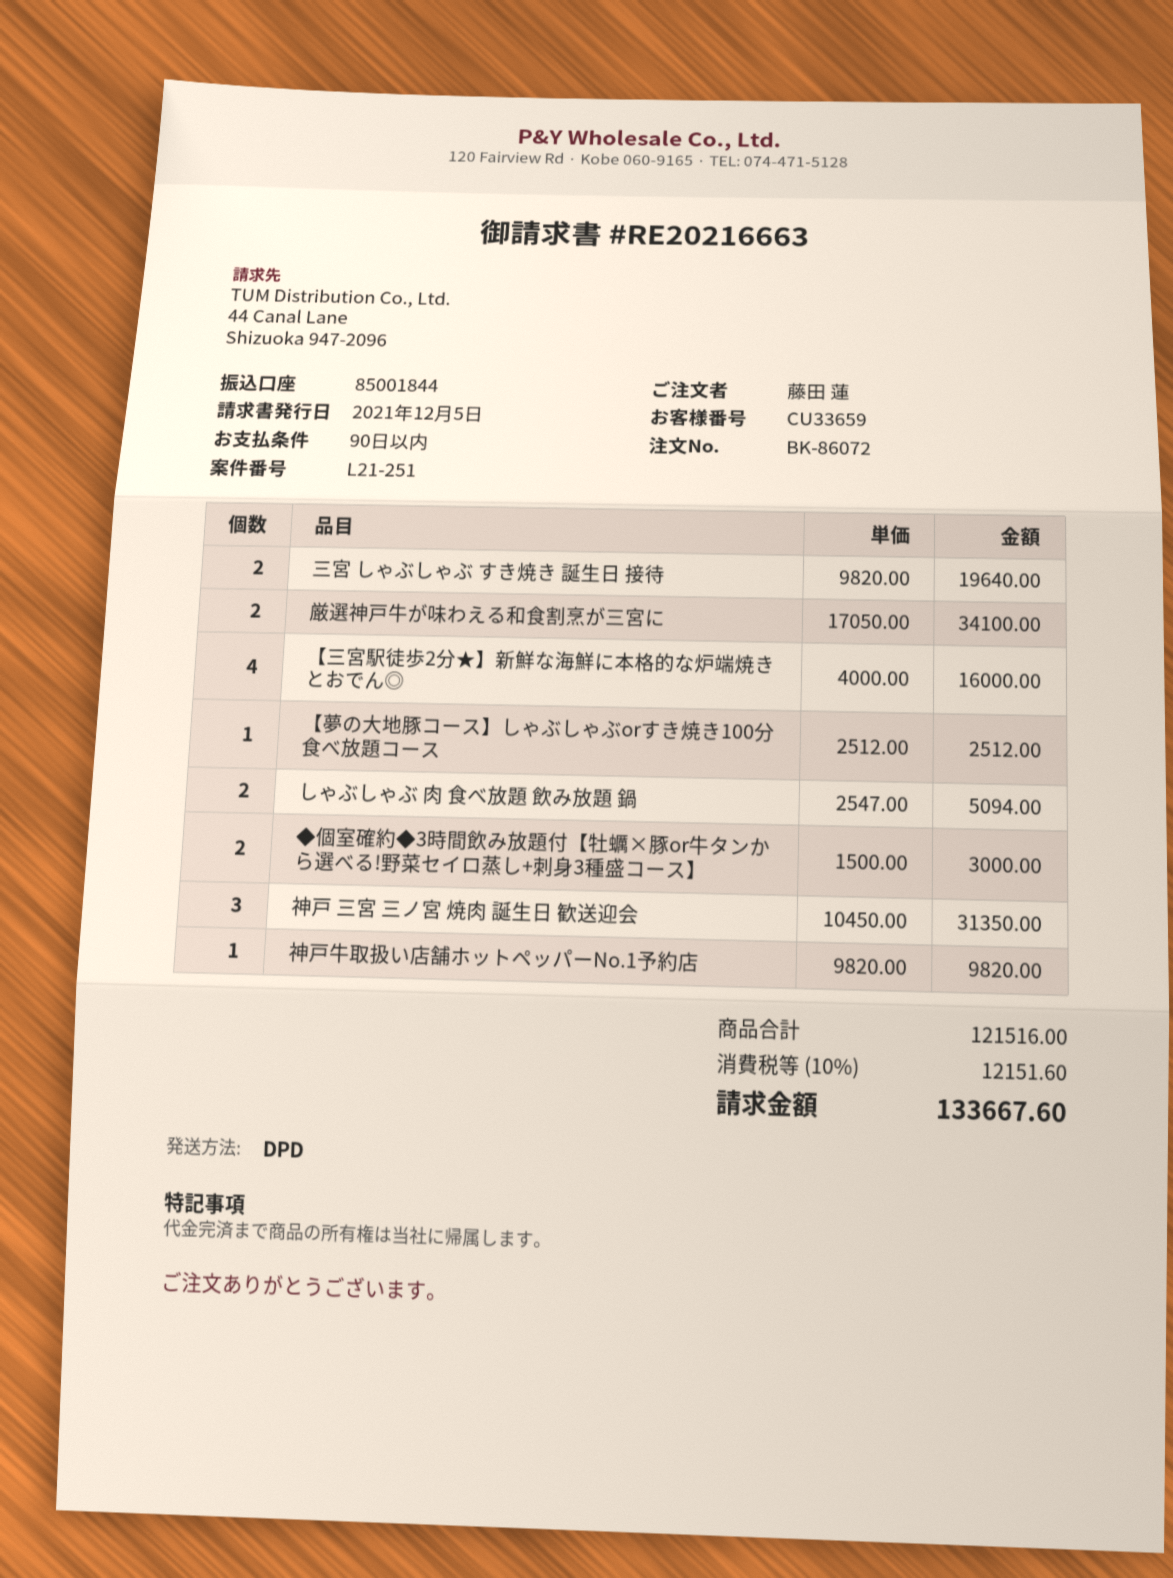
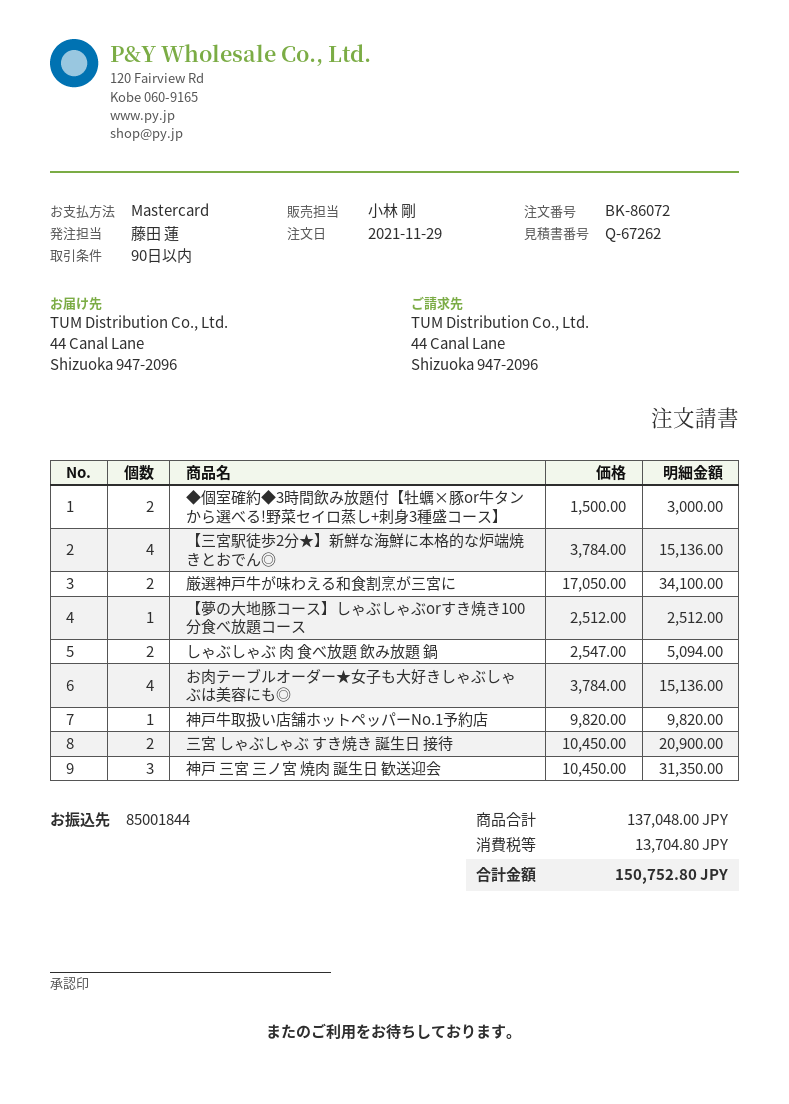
三宮 しゃぶしゃぶ すき焼き 誕生日 接待: 2 x 9820.00 = 19640.00 -> 2 x 10450.00 = 20900.00
【三宮駅徒歩2分★】新鮮な海鮮に本格的な炉端焼きとおでん◎: 4 x 4000.00 = 16000.00 -> 4 x 3784.00 = 15136.00
お肉テーブルオーダー★女子も大好きしゃぶしゃぶは美容にも◎: none -> 4 x 3784.00 = 15136.00
subtotal: 121516.00 -> 137048.00
tax: 12151.60 -> 13704.80
total: 133667.60 -> 150752.80

